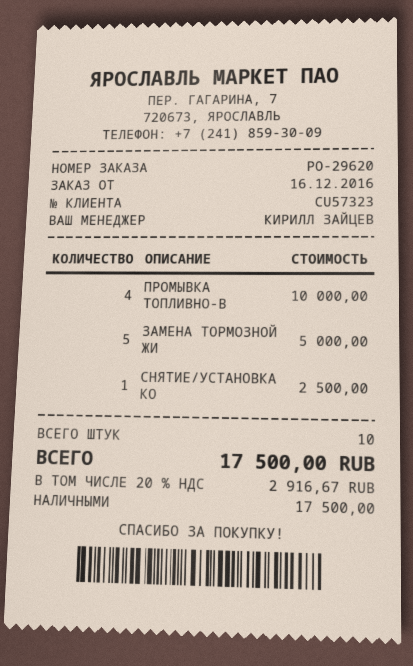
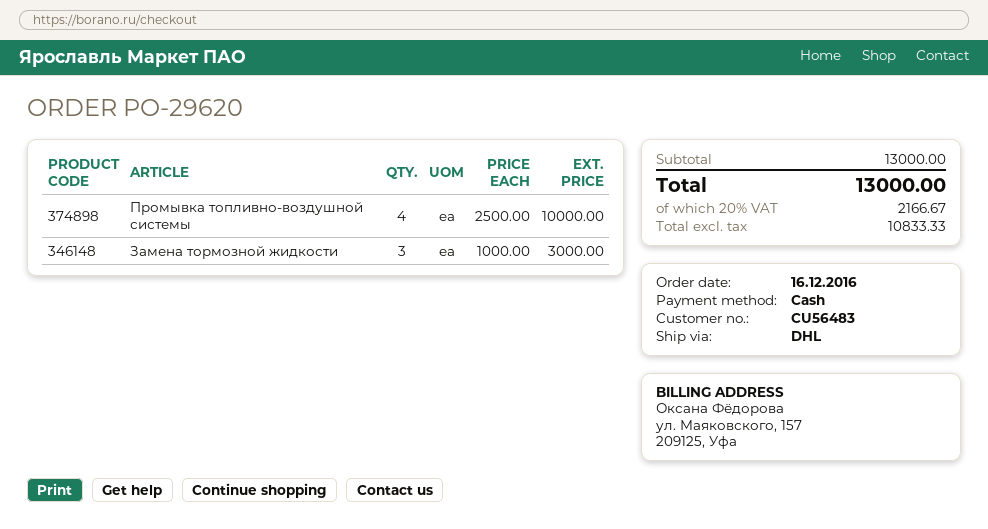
customer number: CU57323 -> CU56483
ЗАМЕНА ТОРМОЗНОЙ ЖИ: 5 for 5000.00 -> 3 for 3000.00
СНЯТИЕ/УСТАНОВКА КО: 1 for 2500.00 -> none
tax: 20% = 2916.67 -> 20% = 2166.67
total: 17500.00 -> 13000.00

